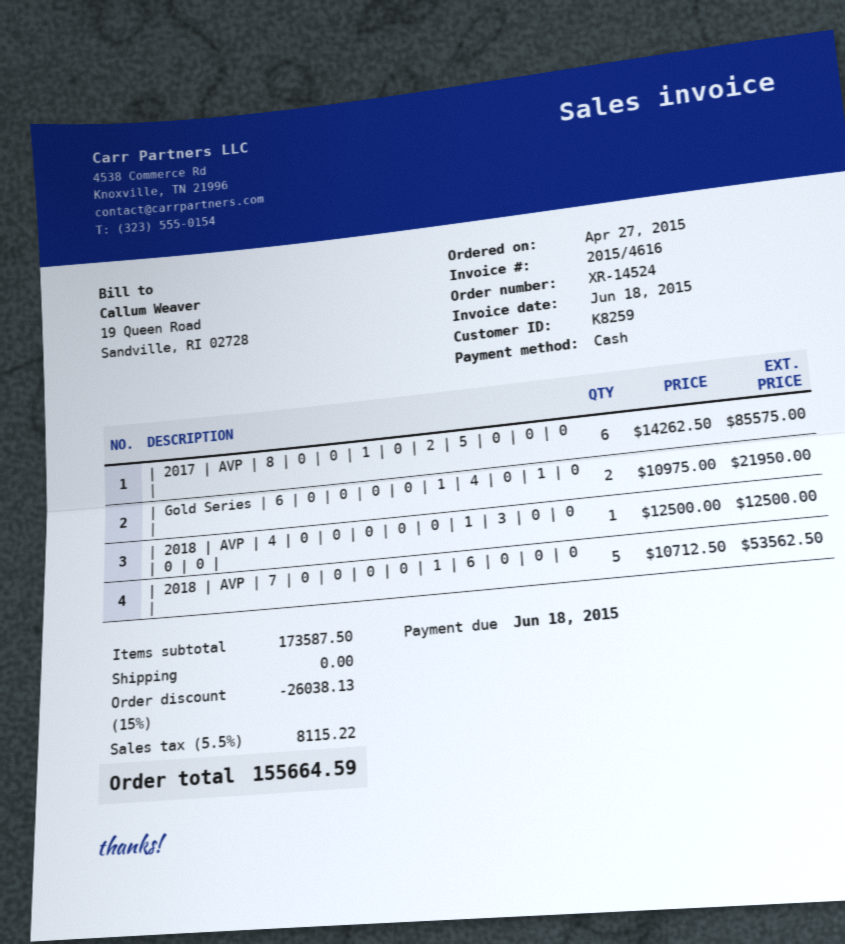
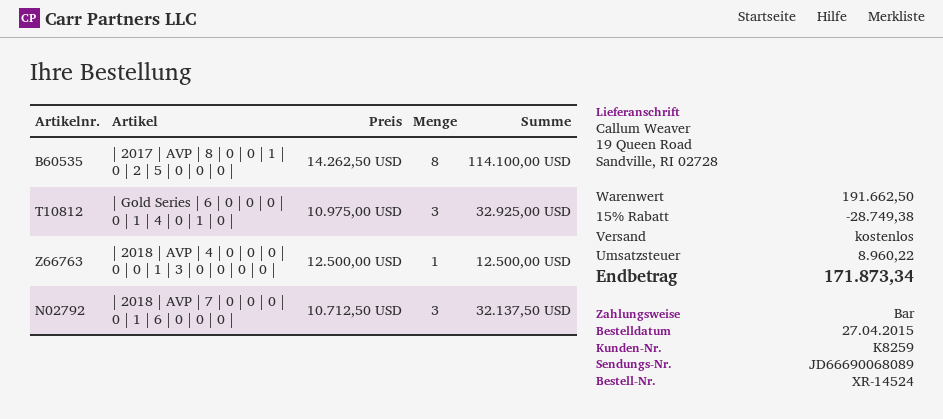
| 2017 | AVP | 8 | 0 | 0 | 1 | 0 | 2 | 5 | 0 | 0 | 0 |: 6 x 14262.50 = 85575.00 -> 8 x 14262.50 = 114100.00
| Gold Series | 6 | 0 | 0 | 0 | 0 | 1 | 4 | 0 | 1 | 0 |: 2 x 10975.00 = 21950.00 -> 3 x 10975.00 = 32925.00
| 2018 | AVP | 7 | 0 | 0 | 0 | 0 | 1 | 6 | 0 | 0 | 0 |: 5 x 10712.50 = 53562.50 -> 3 x 10712.50 = 32137.50
subtotal: 173587.50 -> 191662.50
discount: 15% = 26038.13 -> 15% = 28749.38
tax: 8115.22 -> 8960.22
total: 155664.59 -> 171873.34

